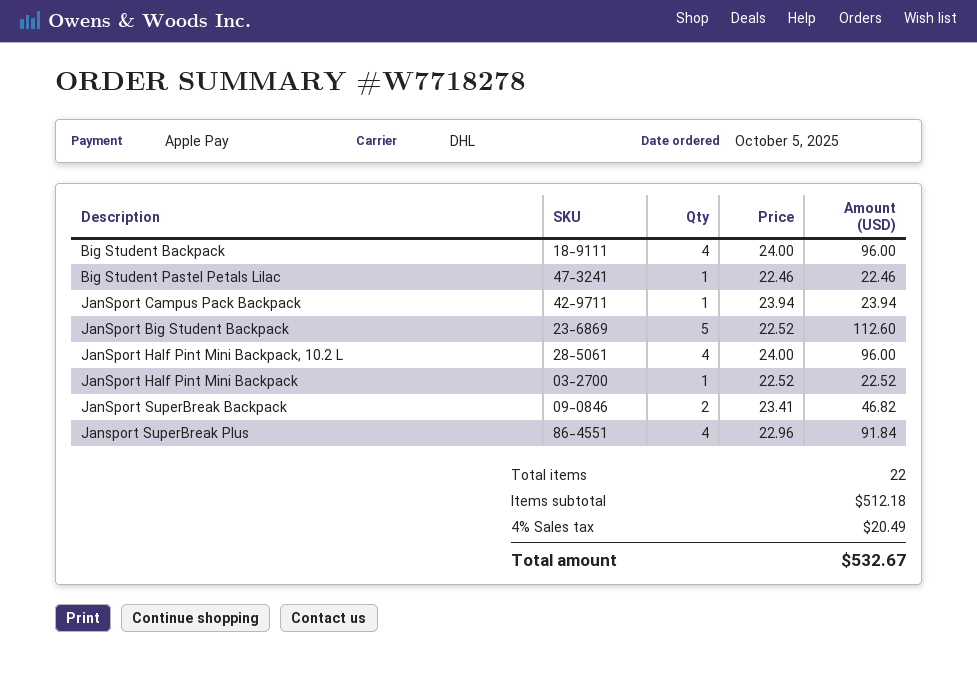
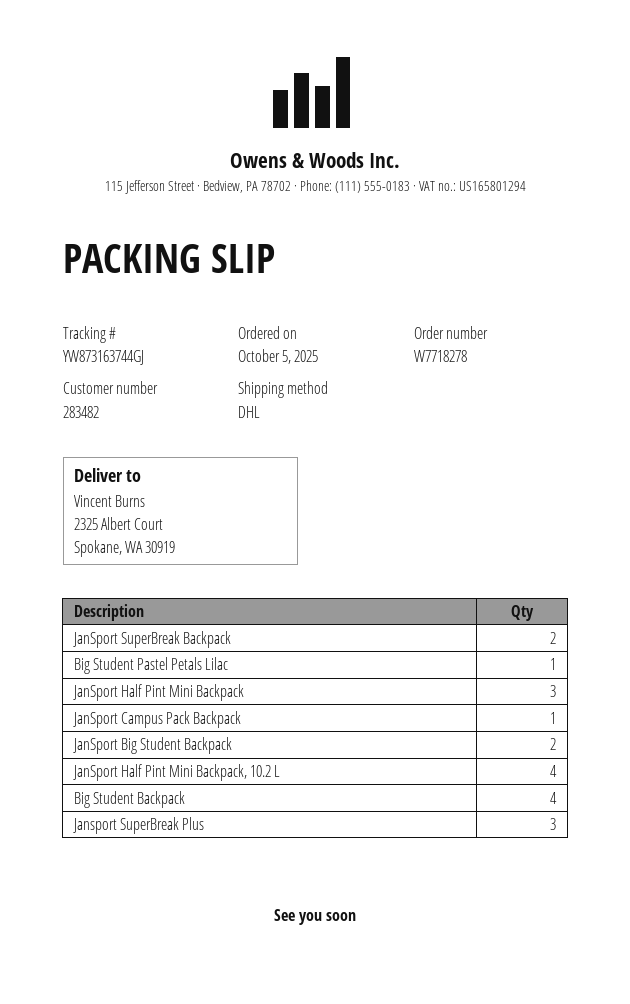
JanSport Big Student Backpack: 5 -> 2
JanSport Half Pint Mini Backpack: 1 -> 3
Jansport SuperBreak Plus: 4 -> 3

